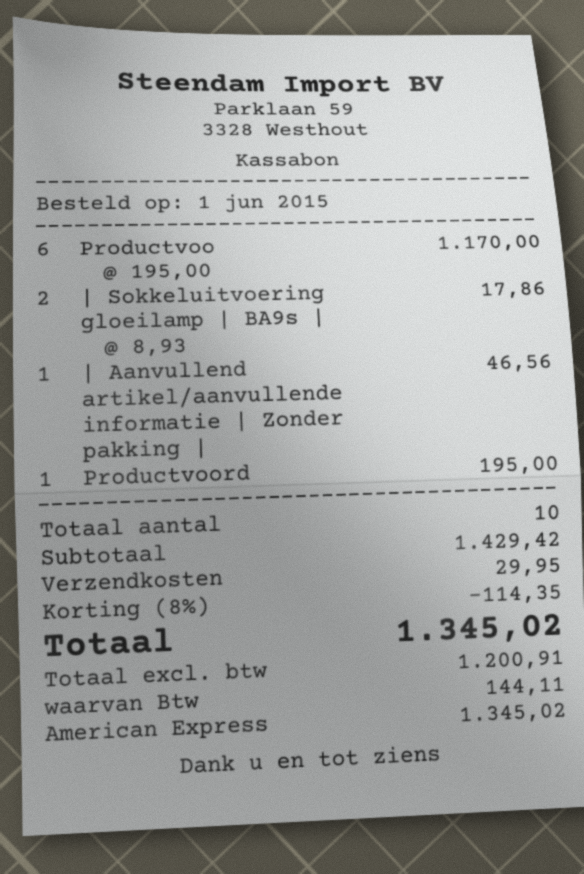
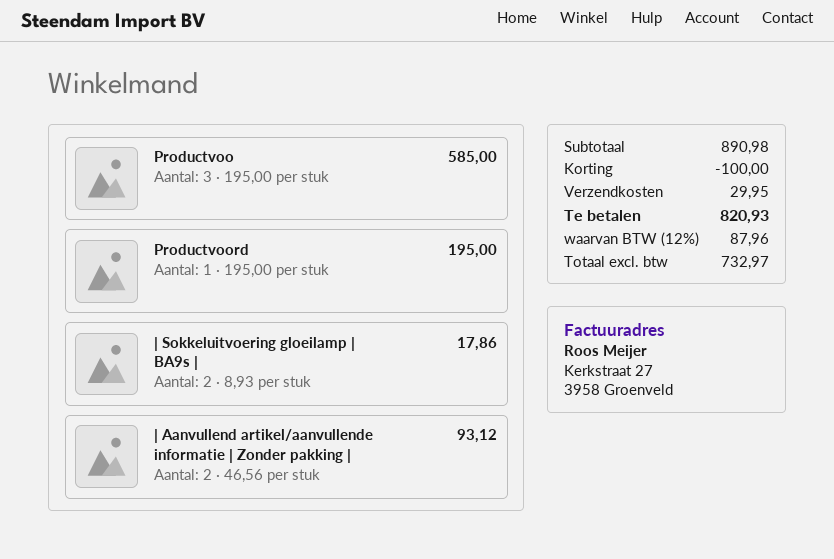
Productvoo: 6 x 195.00 = 1170.00 -> 3 x 195.00 = 585.00
| Aanvullend artikel/aanvullende informatie | Zonder pakking |: 1 x 46.56 = 46.56 -> 2 x 46.56 = 93.12
subtotal: 1429.42 -> 890.98
discount: 114.35 -> 100.00
net: 1200.91 -> 732.97
tax: 144.11 -> 87.96
total: 1345.02 -> 820.93

